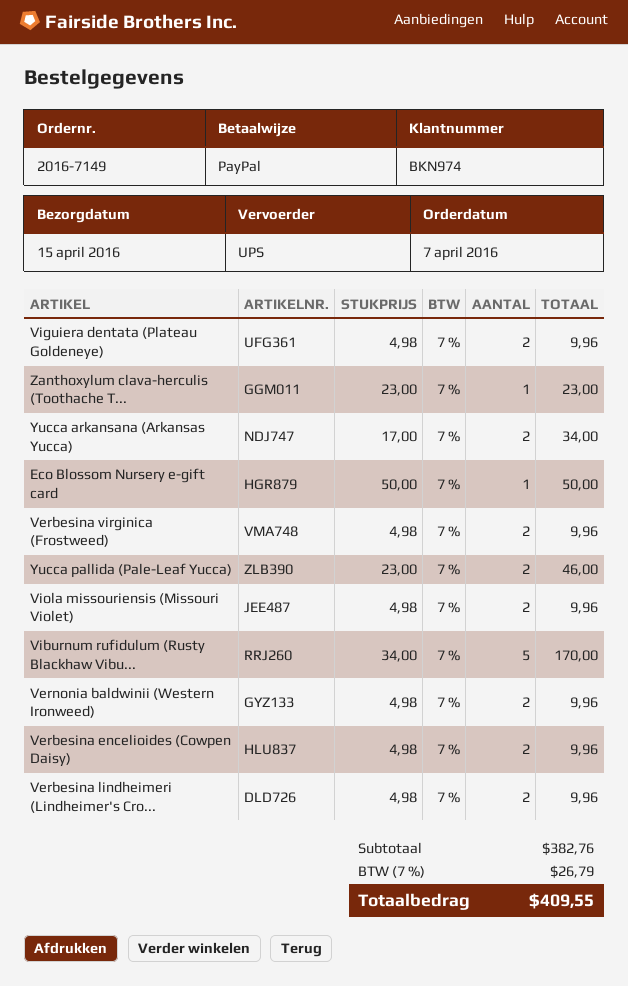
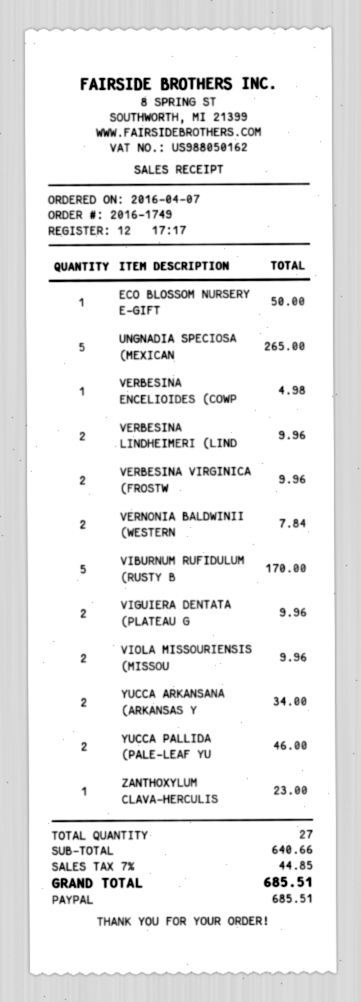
order number: 2016-7149 -> 2016-1749
Vernonia baldwinii (Western Ironweed): 2 for 9.96 -> 2 for 7.84
Verbesina encelioides (Cowpen Daisy): 2 for 9.96 -> 1 for 4.98
UNGNADIA SPECIOSA (MEXICAN: none -> 5 for 265.00
subtotal: 382.76 -> 640.66
tax: 7% = 26.79 -> 7% = 44.85
total: 409.55 -> 685.51

